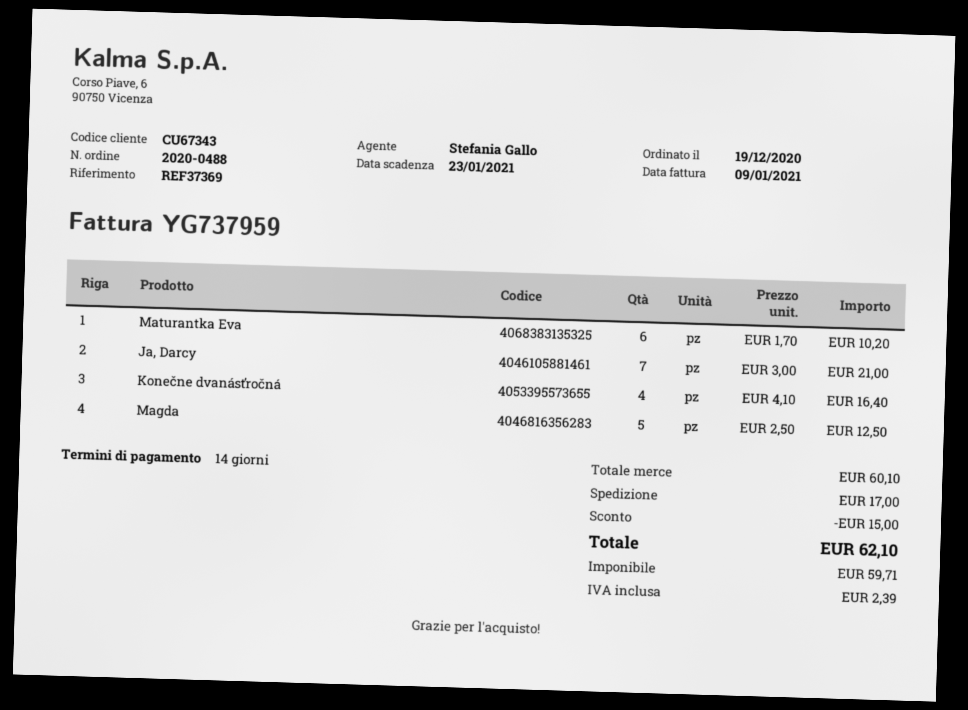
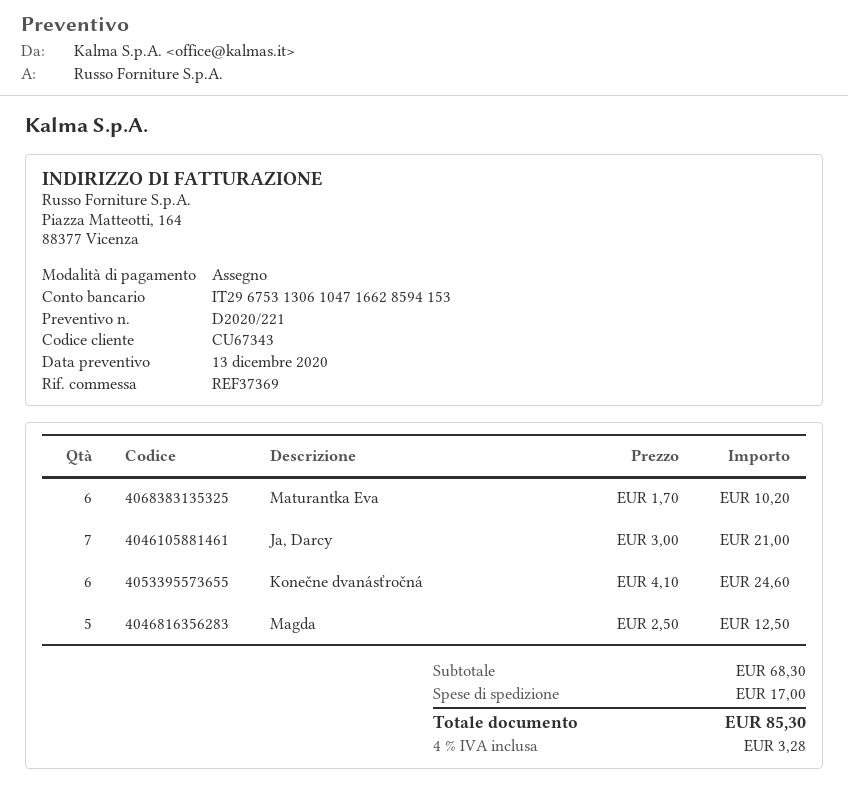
Konečne dvanásťročná: 4 x 4.10 = 16.40 -> 6 x 4.10 = 24.60
subtotal: 60.10 -> 68.30
discount: 15.00 -> none
tax: 2.39 -> 3.28
total: 62.10 -> 85.30

